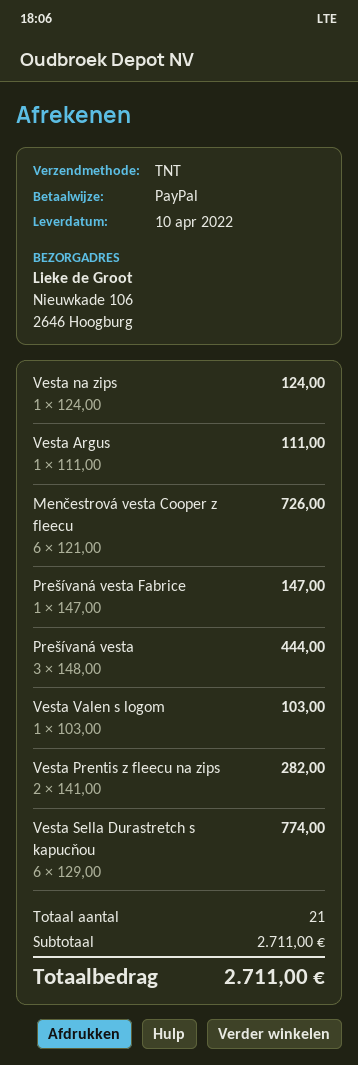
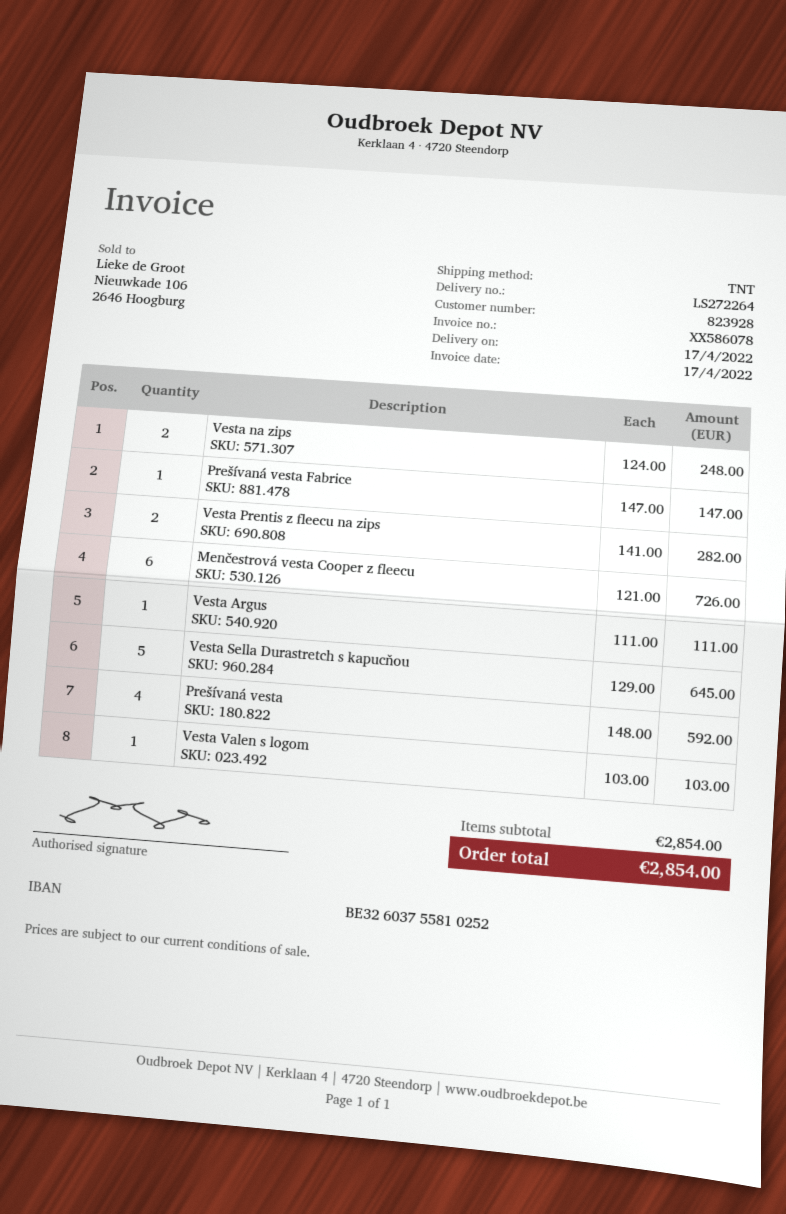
delivery date: 2022-04-10 -> 2022-04-17
Vesta na zips: 1 x 124.00 = 124.00 -> 2 x 124.00 = 248.00
Prešívaná vesta: 3 x 148.00 = 444.00 -> 4 x 148.00 = 592.00
Vesta Sella Durastretch s kapucňou: 6 x 129.00 = 774.00 -> 5 x 129.00 = 645.00
subtotal: 2711.00 -> 2854.00
total: 2711.00 -> 2854.00

